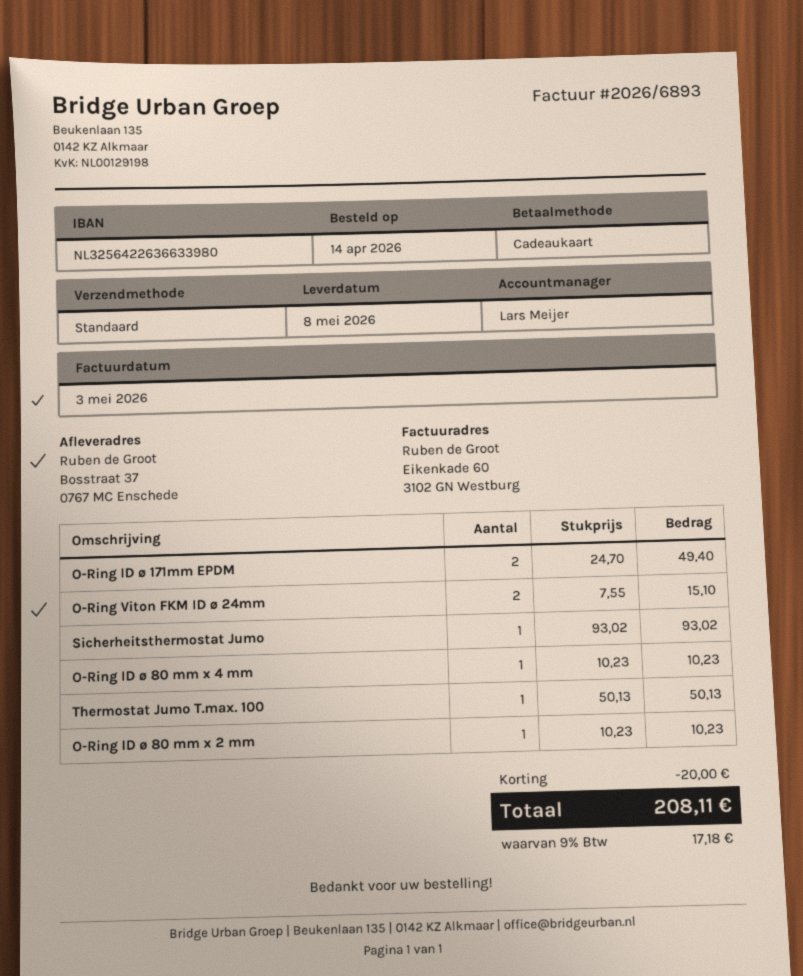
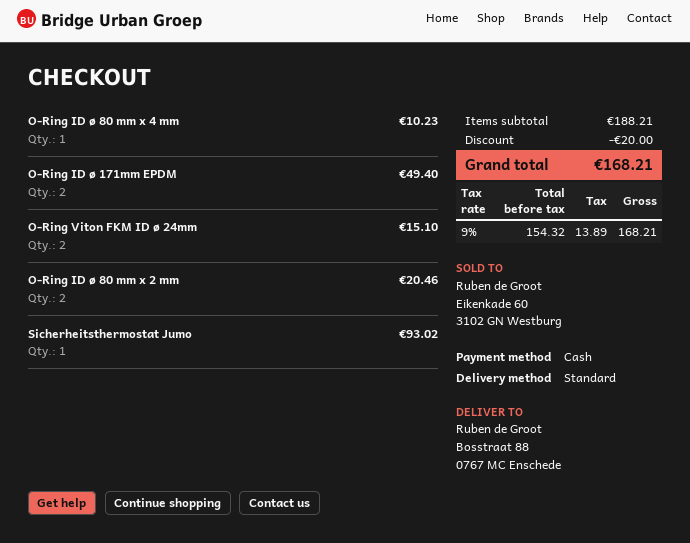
payment method: gift card -> cash
ship to: Bosstraat 37, 0767 MC Enschede -> Bosstraat 88, 0767 MC Enschede
Thermostat Jumo T.max. 100: 1 for 50.13 -> none
O-Ring ID ø 80 mm x 2 mm: 1 for 10.23 -> 2 for 20.46
tax: 9% = 17.18 -> 9% = 13.89
total: 208.11 -> 168.21

